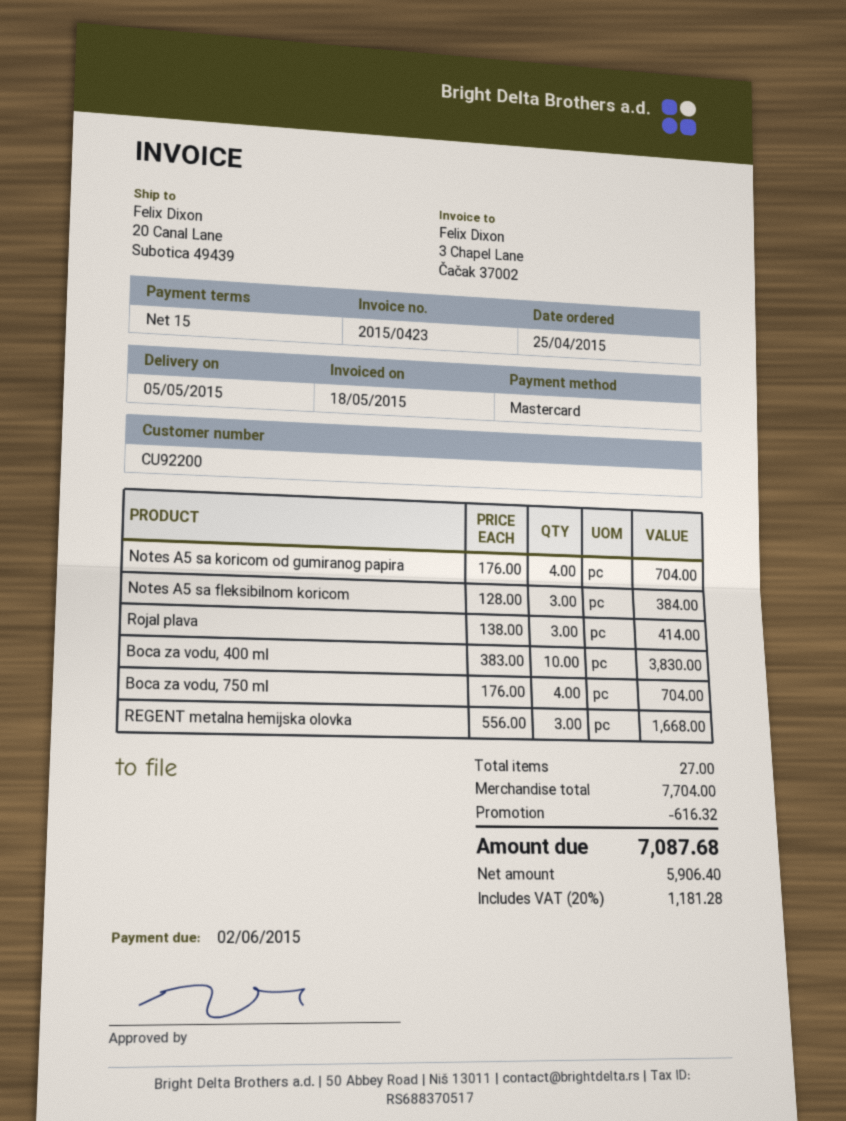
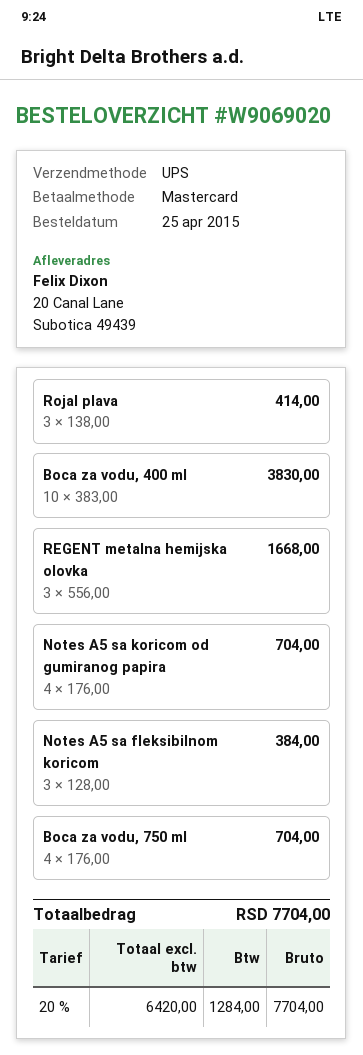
discount: 616.32 -> none
net: 5906.40 -> 6420.00
tax: 20% = 1181.28 -> 20% = 1284.00
total: 7087.68 -> 7704.00

